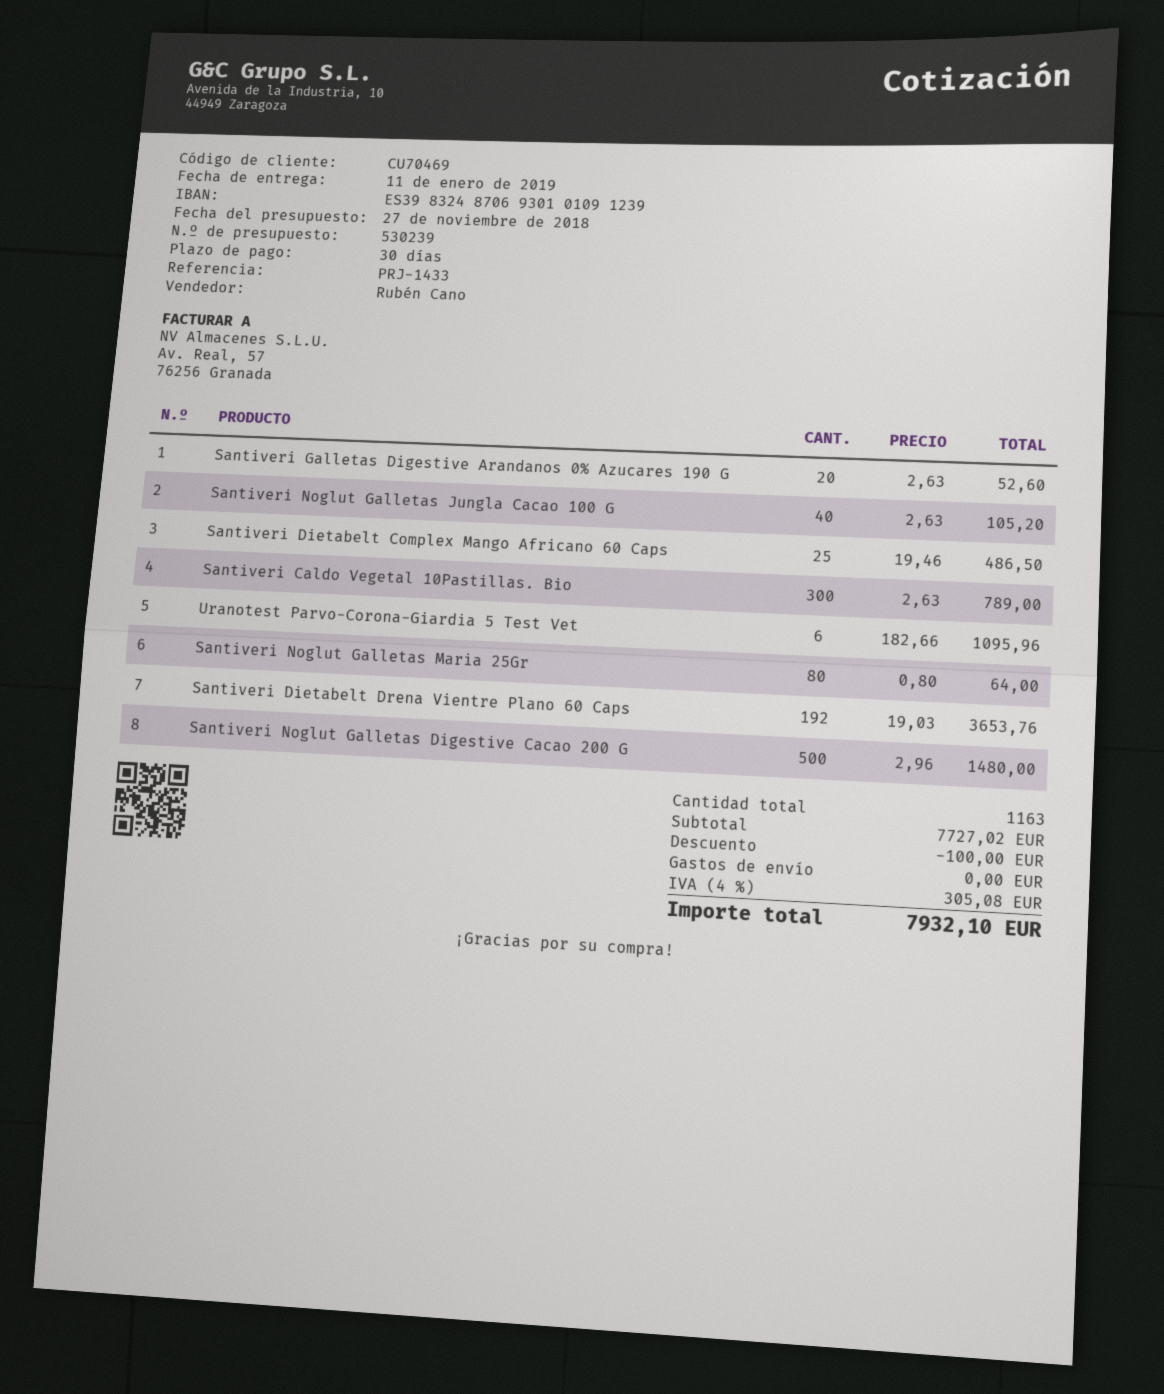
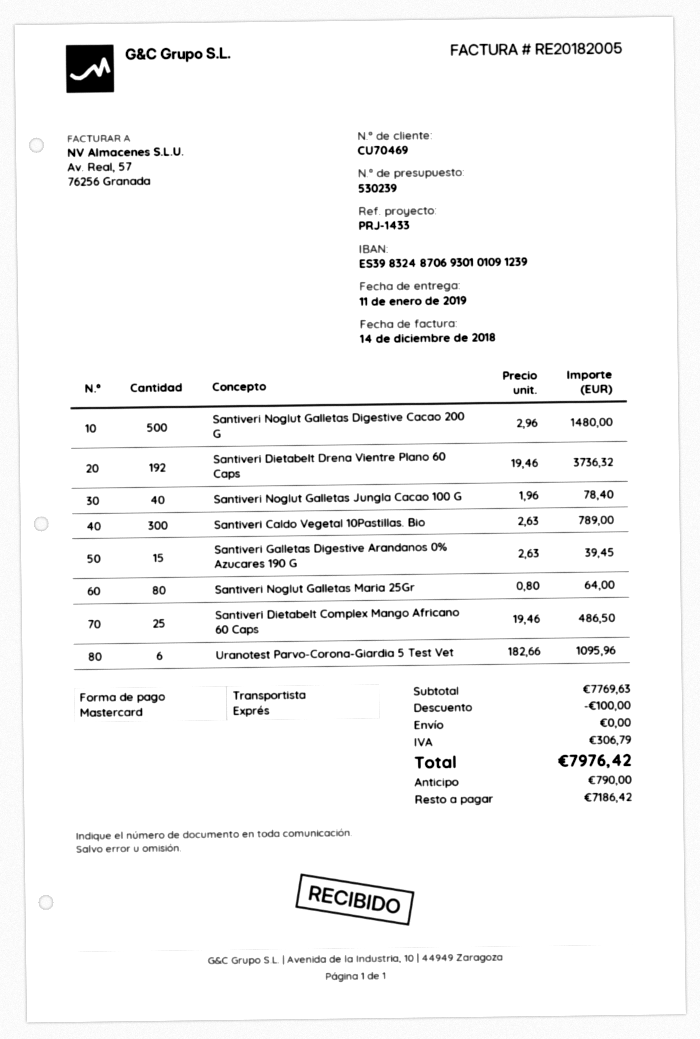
Santiveri Galletas Digestive Arandanos 0% Azucares 190 G: 20 x 2.63 = 52.60 -> 15 x 2.63 = 39.45
Santiveri Noglut Galletas Jungla Cacao 100 G: 40 x 2.63 = 105.20 -> 40 x 1.96 = 78.40
Santiveri Dietabelt Drena Vientre Plano 60 Caps: 192 x 19.03 = 3653.76 -> 192 x 19.46 = 3736.32
subtotal: 7727.02 -> 7769.63
tax: 305.08 -> 306.79
total: 7932.10 -> 7976.42

